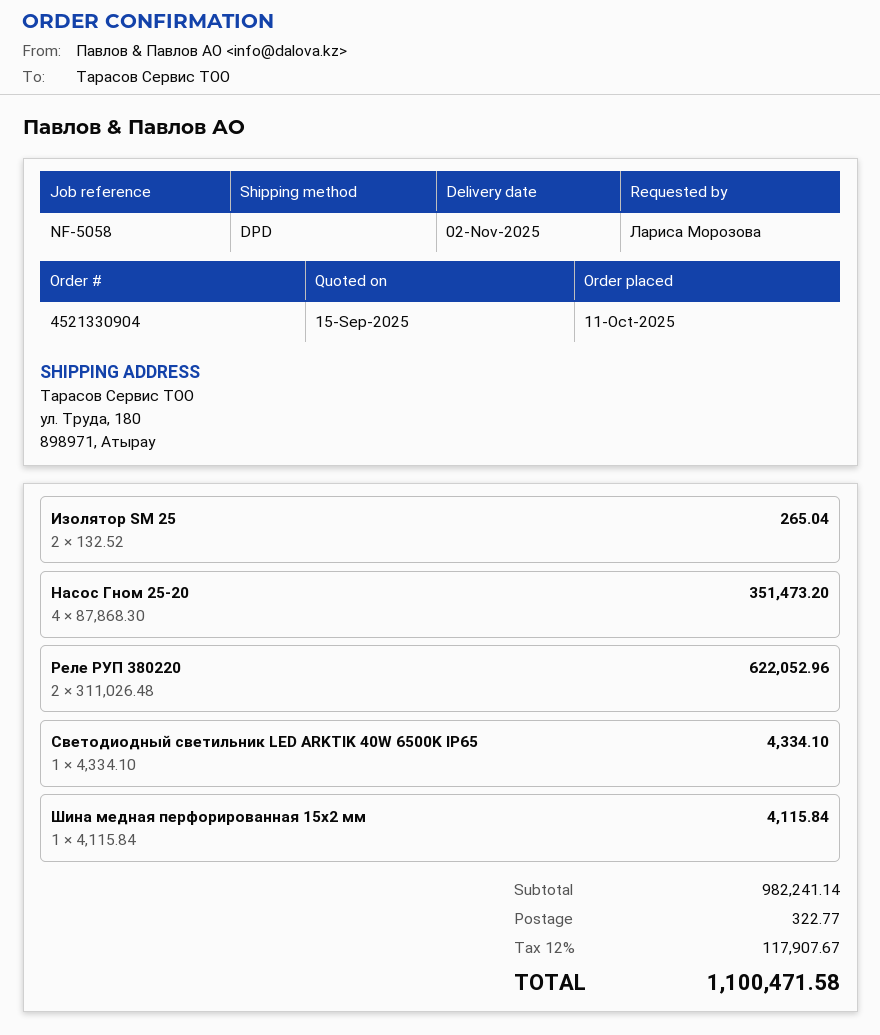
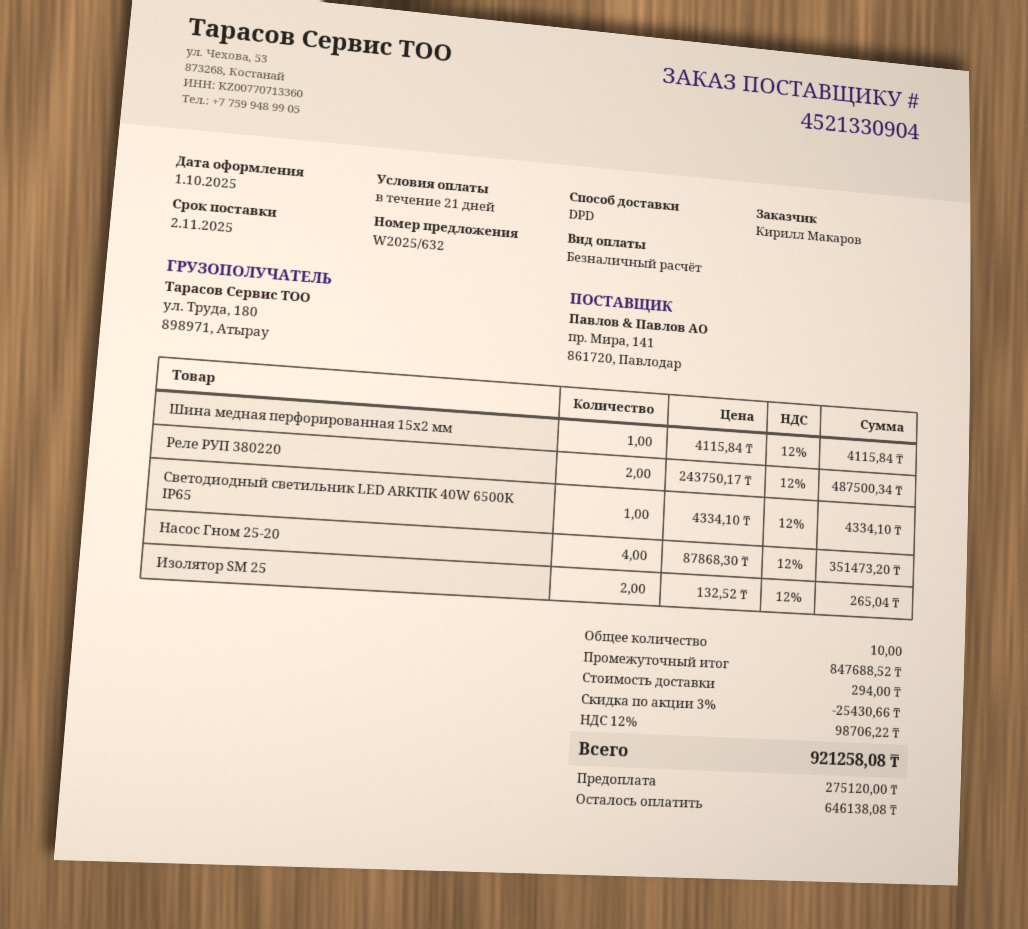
order date: 2025-10-11 -> 2025-10-01
ordered by: Лариса Морозова -> Кирилл Макаров
Реле РУП 380220: 2 x 311026.48 = 622052.96 -> 2 x 243750.17 = 487500.34
subtotal: 982241.14 -> 847688.52
discount: none -> 3% = 25430.66
shipping: 322.77 -> 294.00
tax: 12% = 117907.67 -> 12% = 98706.22
total: 1100471.58 -> 921258.08

